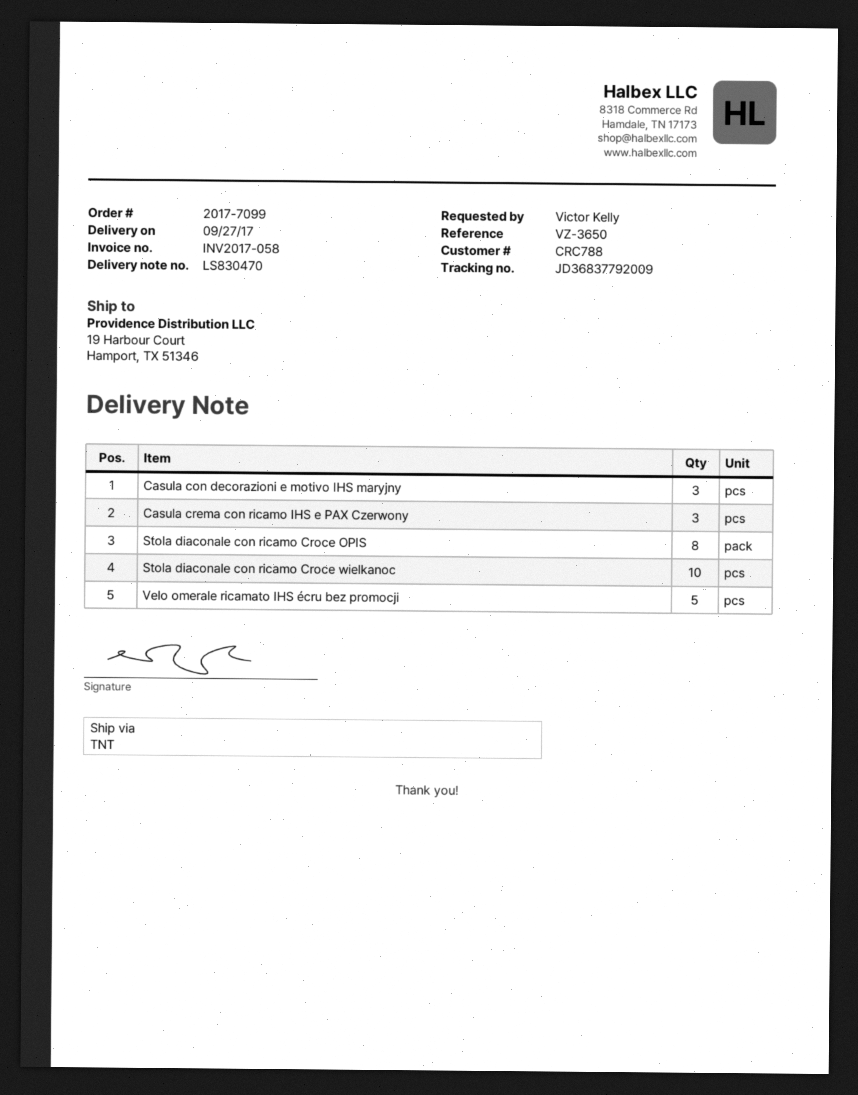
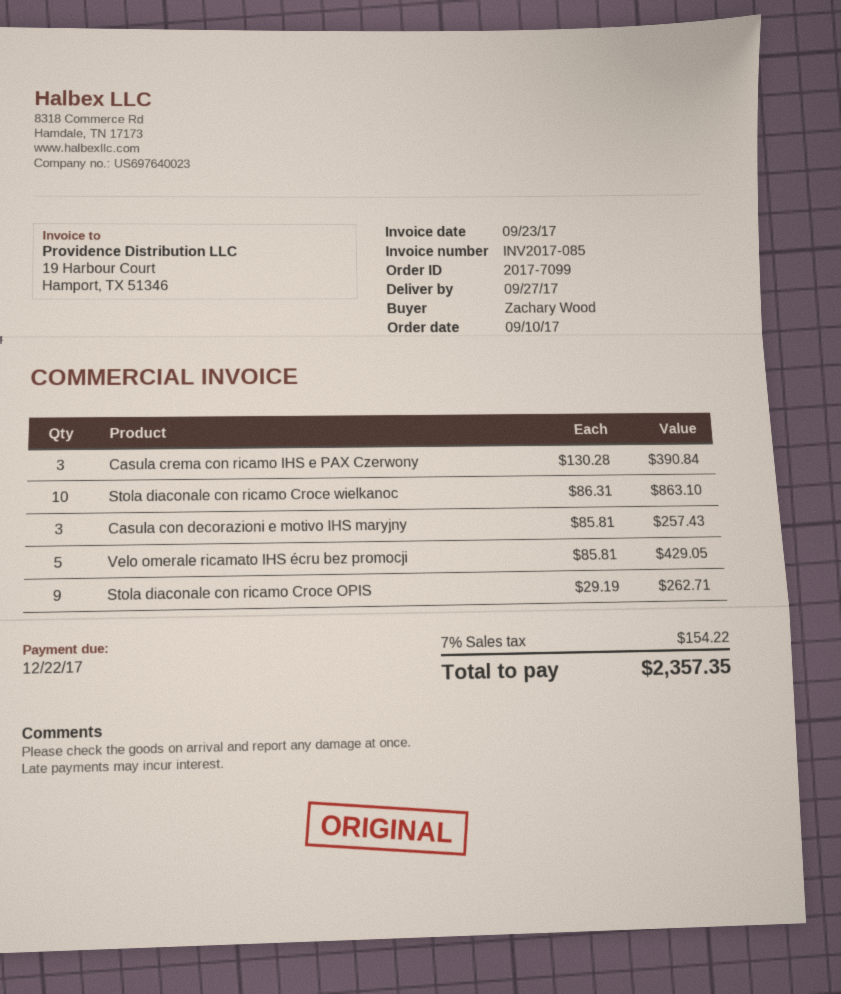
invoice number: INV2017-058 -> INV2017-085
ordered by: Victor Kelly -> Zachary Wood
Stola diaconale con ricamo Croce OPIS: 8 -> 9

